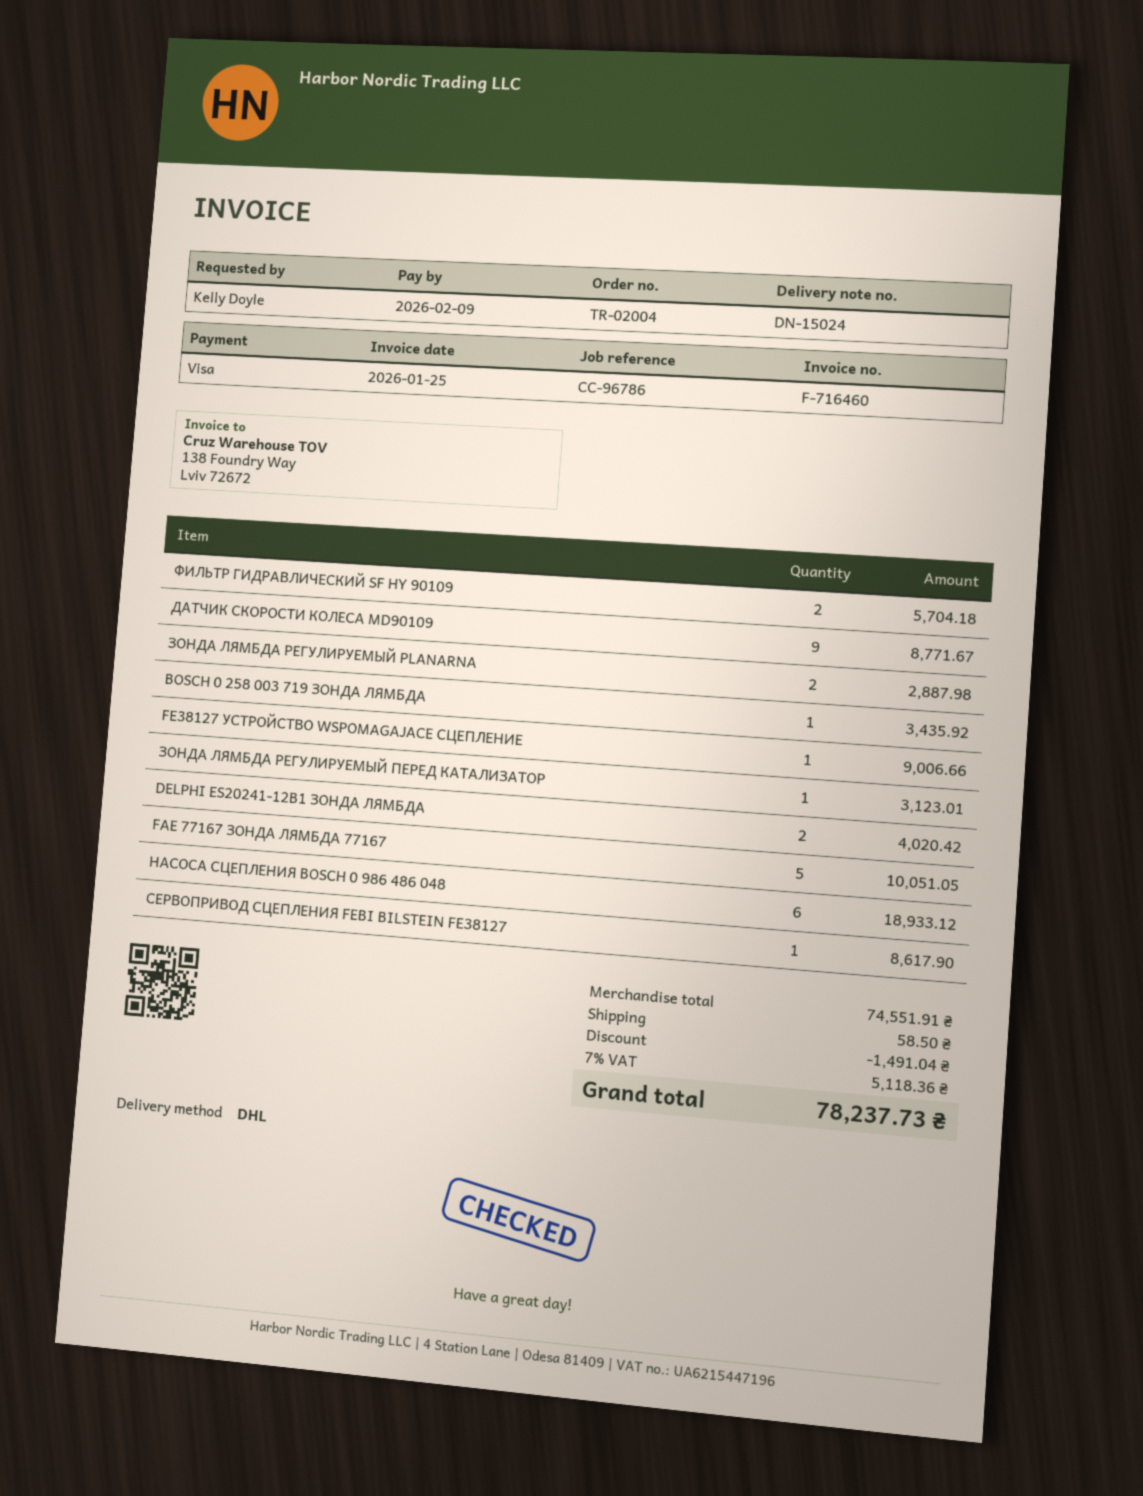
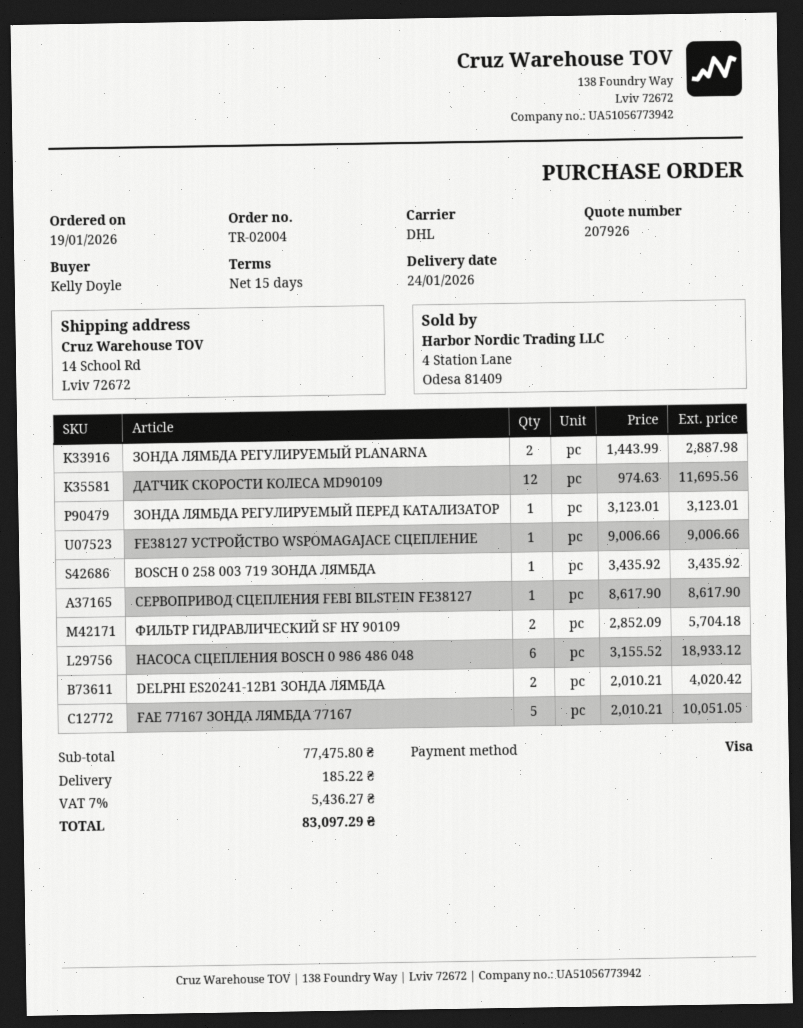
ДАТЧИК СКОРОСТИ КОЛЕСА MD90109: 9 for 8771.67 -> 12 for 11695.56
subtotal: 74551.91 -> 77475.80
discount: 1491.04 -> none
shipping: 58.50 -> 185.22
tax: 7% = 5118.36 -> 7% = 5436.27
total: 78237.73 -> 83097.29

